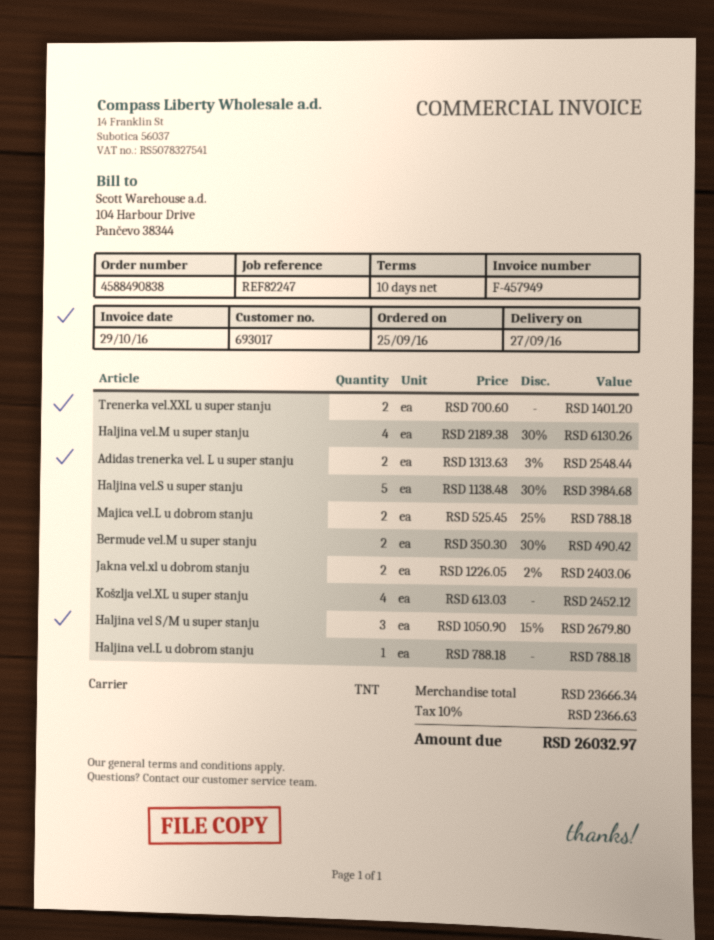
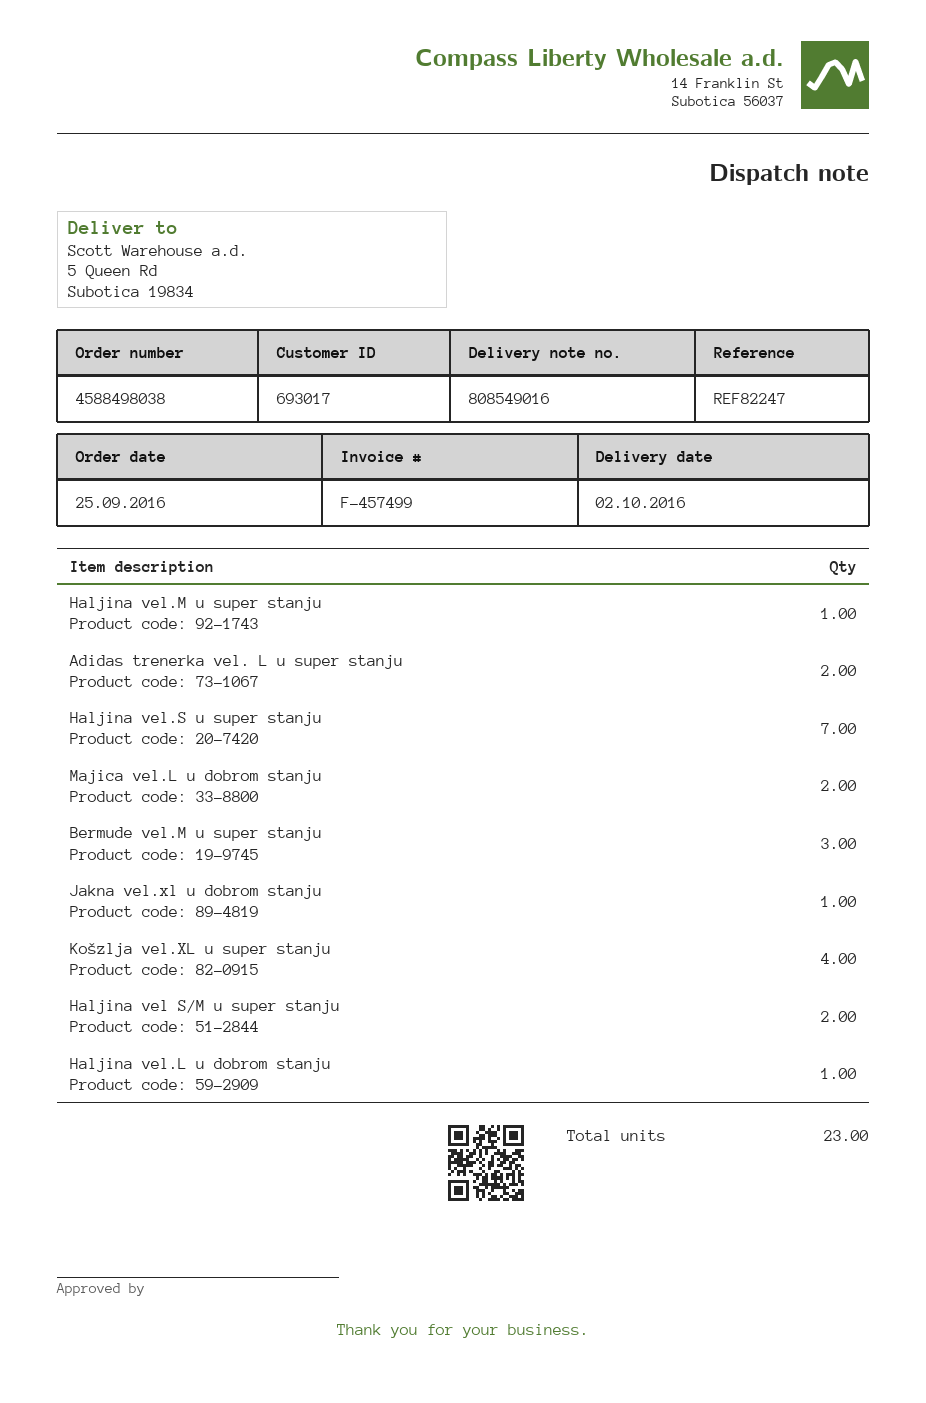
order number: 4588490838 -> 4588498038
delivery date: 2016-09-27 -> 2016-10-02
invoice number: F-457949 -> F-457499
Trenerka vel.XXL u super stanju: 2 -> none
Haljina vel.M u super stanju: 4 -> 1
Haljina vel.S u super stanju: 5 -> 7
Bermude vel.M u super stanju: 2 -> 3
Jakna vel.xl u dobrom stanju: 2 -> 1
Haljina vel S/M u super stanju: 3 -> 2

